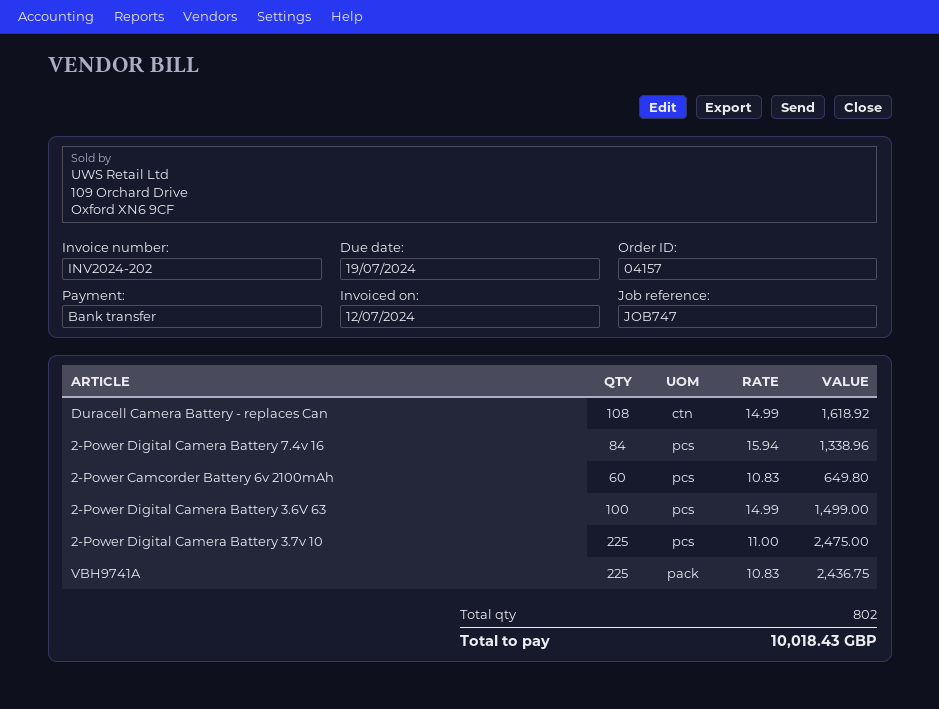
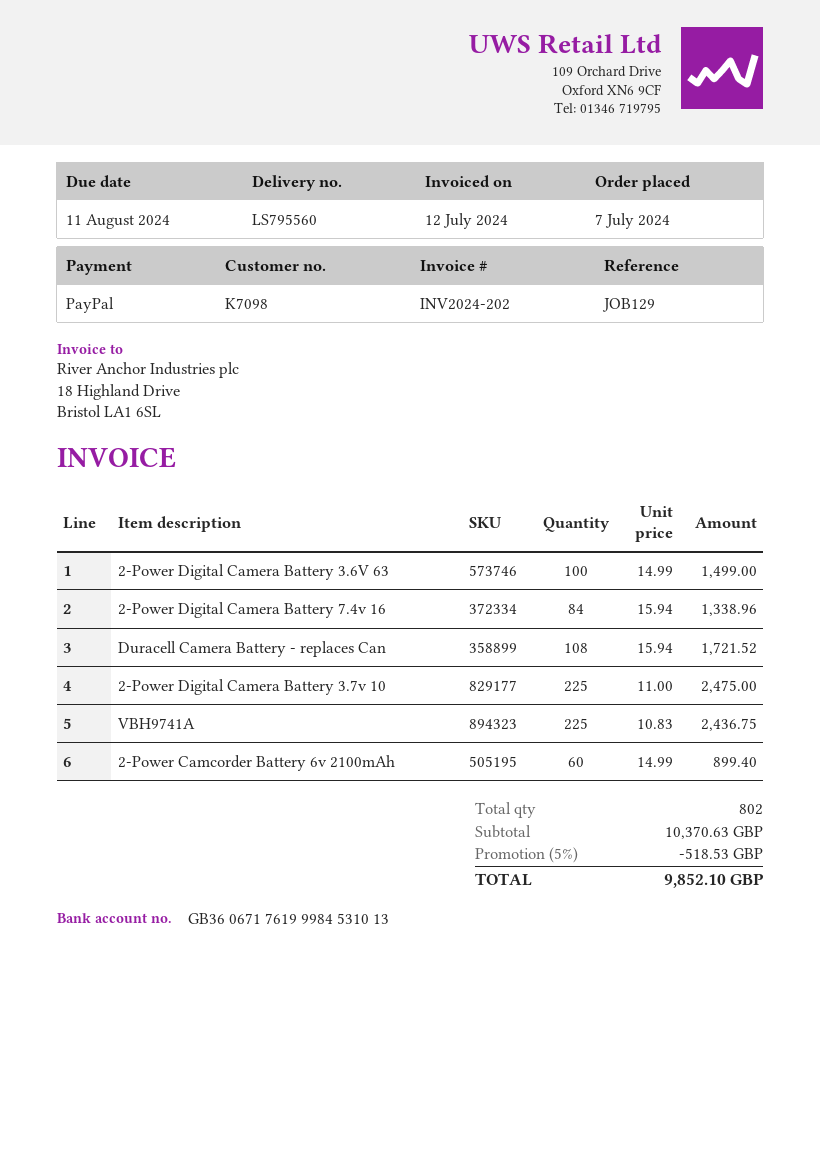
due date: 2024-07-19 -> 2024-08-11
reference: JOB747 -> JOB129
payment method: bank transfer -> PayPal
Duracell Camera Battery - replaces Can: 108 x 14.99 = 1618.92 -> 108 x 15.94 = 1721.52
2-Power Camcorder Battery 6v 2100mAh: 60 x 10.83 = 649.80 -> 60 x 14.99 = 899.40
discount: none -> 5% = 518.53
total: 10018.43 -> 9852.10

